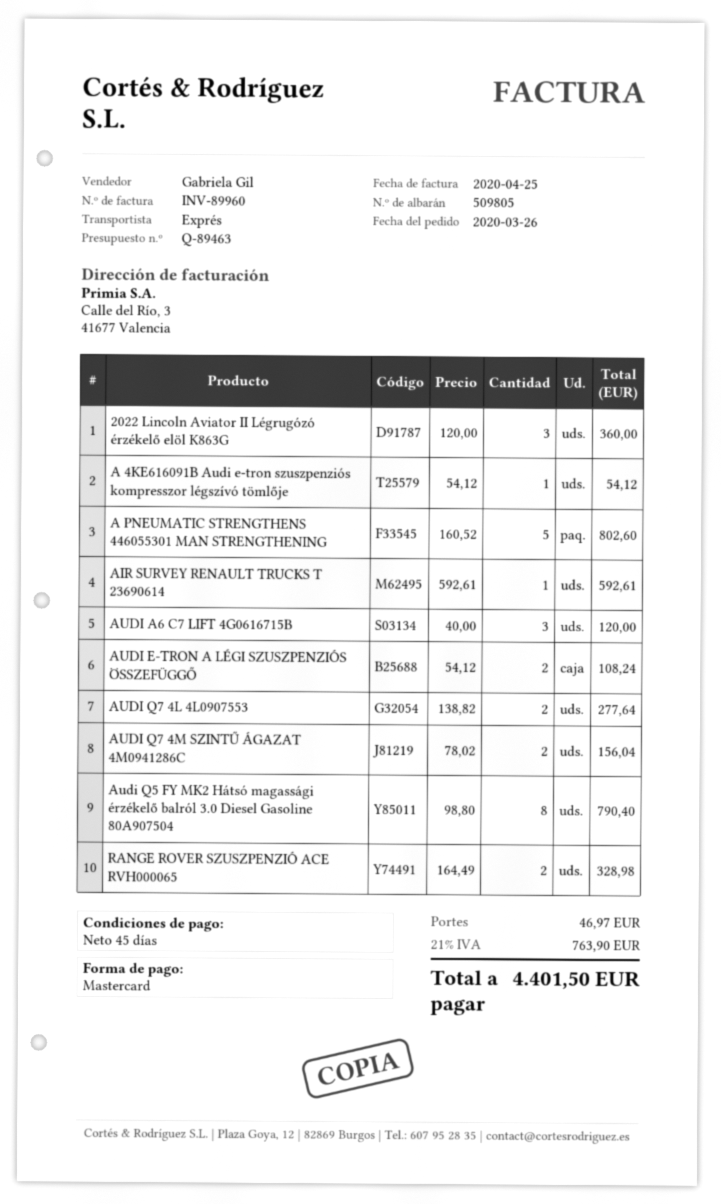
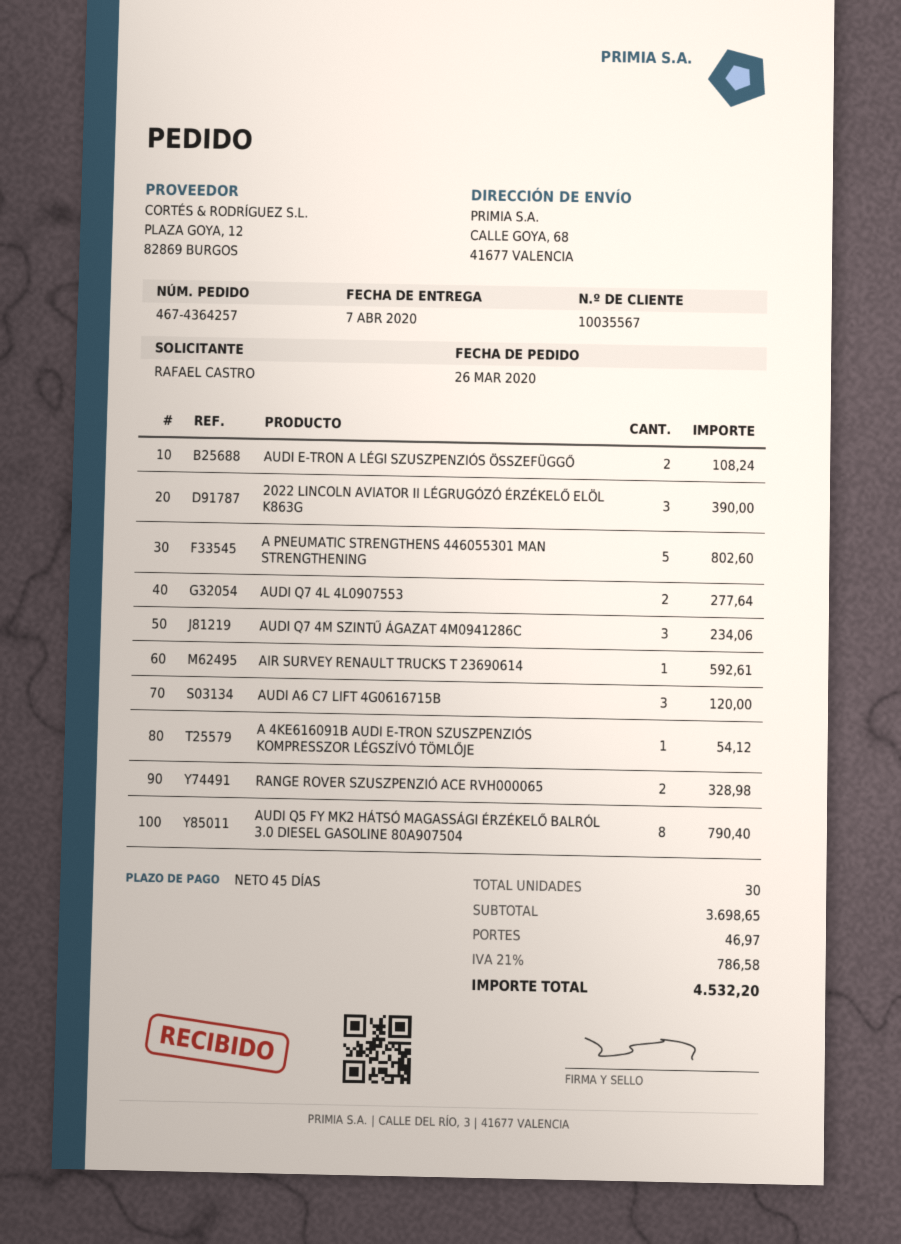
2022 Lincoln Aviator II Légrugózó érzékelő elöl K863G: 3 for 360.00 -> 3 for 390.00
AUDI Q7 4M SZINTŰ ÁGAZAT 4M0941286C: 2 for 156.04 -> 3 for 234.06
tax: 21% = 763.90 -> 21% = 786.58
total: 4401.50 -> 4532.20

